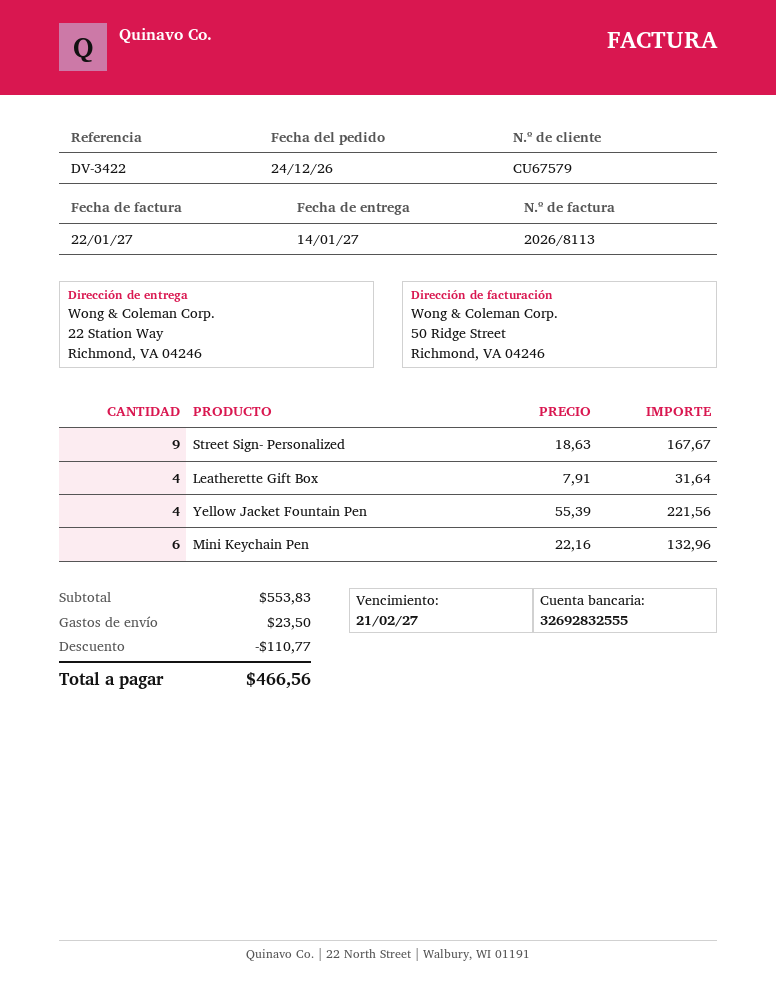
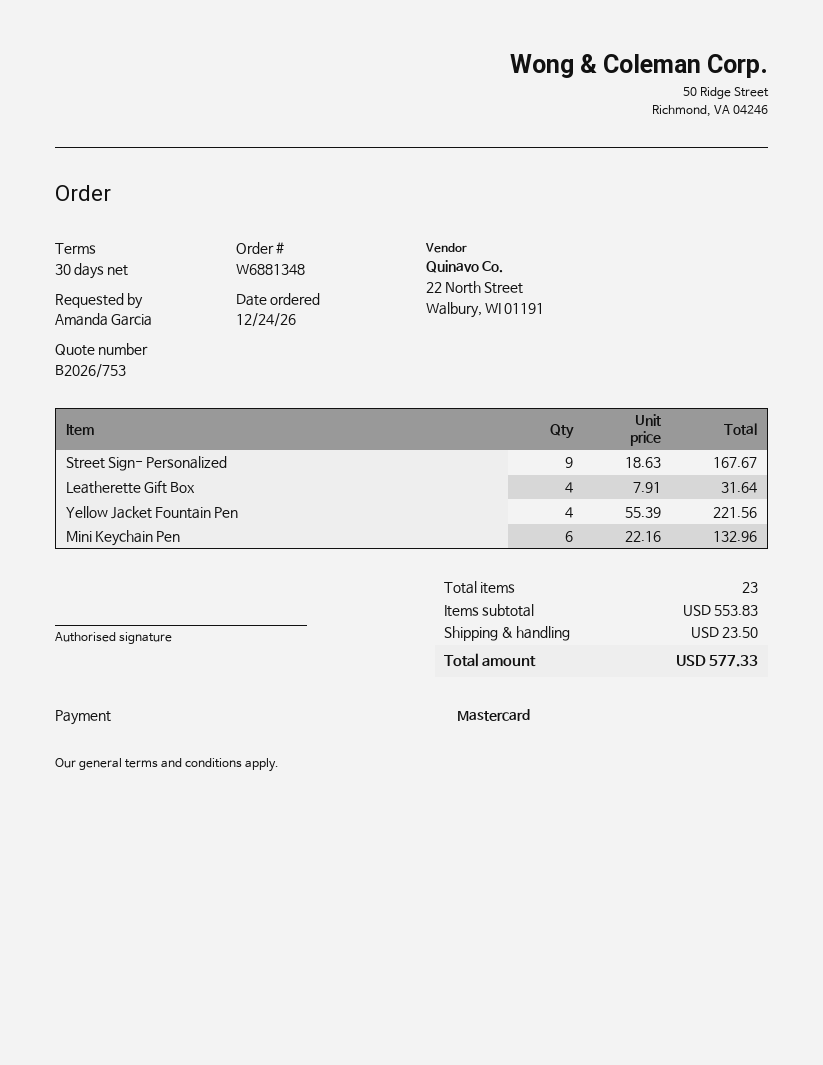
discount: 110.77 -> none
total: 466.56 -> 577.33

